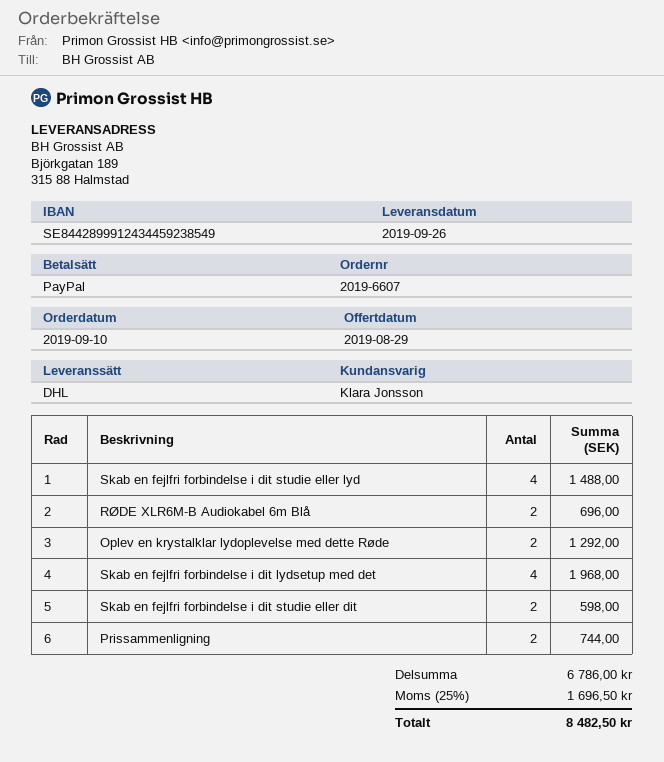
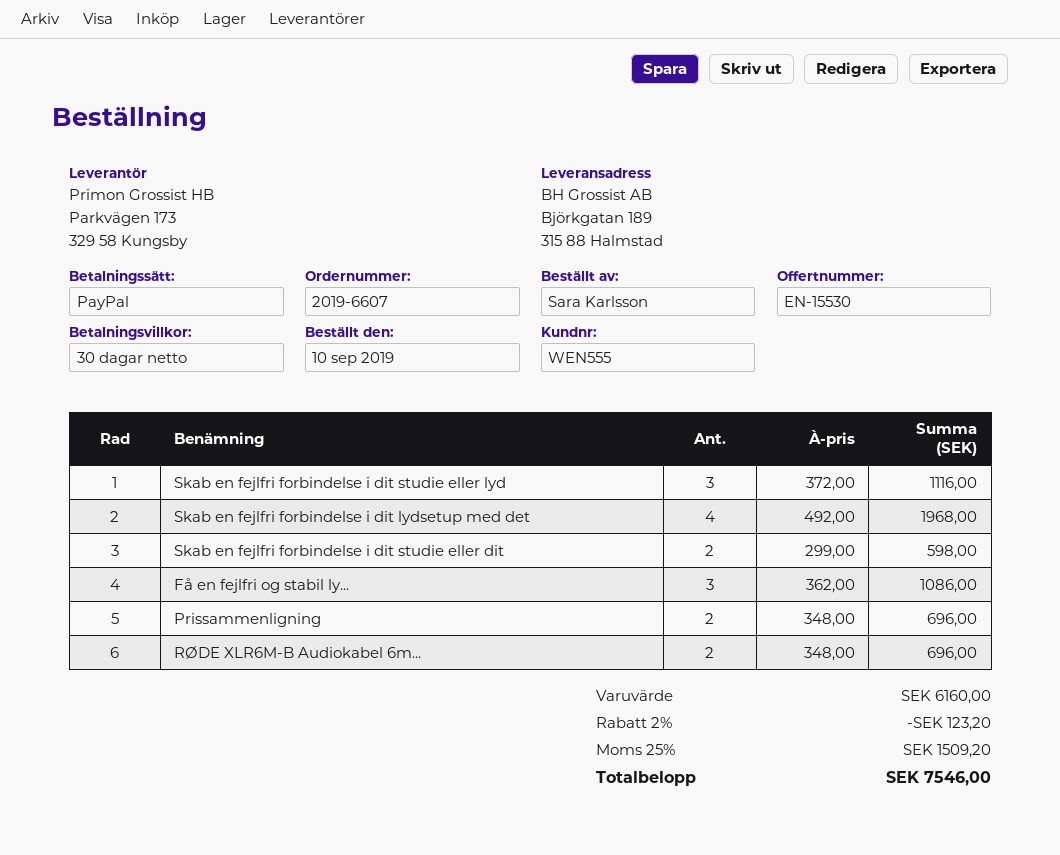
Skab en fejlfri forbindelse i dit studie eller lyd: 4 for 1488.00 -> 3 for 1116.00
Oplev en krystalklar lydoplevelse med dette Røde: 2 for 1292.00 -> none
Prissammenligning: 2 for 744.00 -> 2 for 696.00
Få en fejlfri og stabil ly...: none -> 3 for 1086.00
subtotal: 6786.00 -> 6160.00
discount: none -> 2% = 123.20
tax: 25% = 1696.50 -> 25% = 1509.20
total: 8482.50 -> 7546.00

